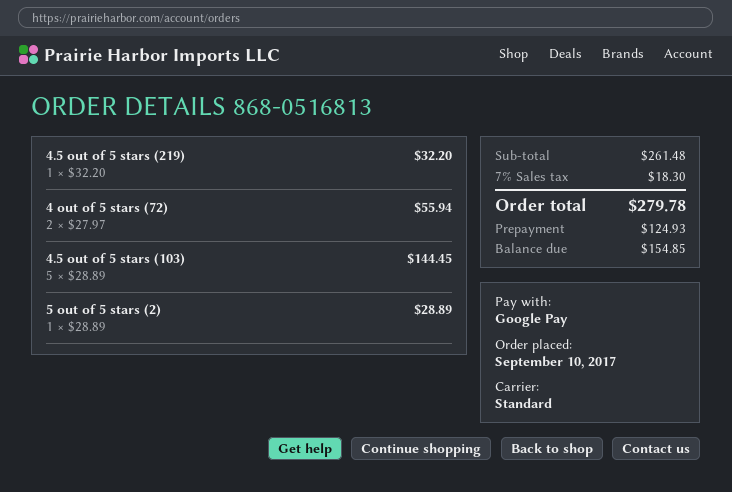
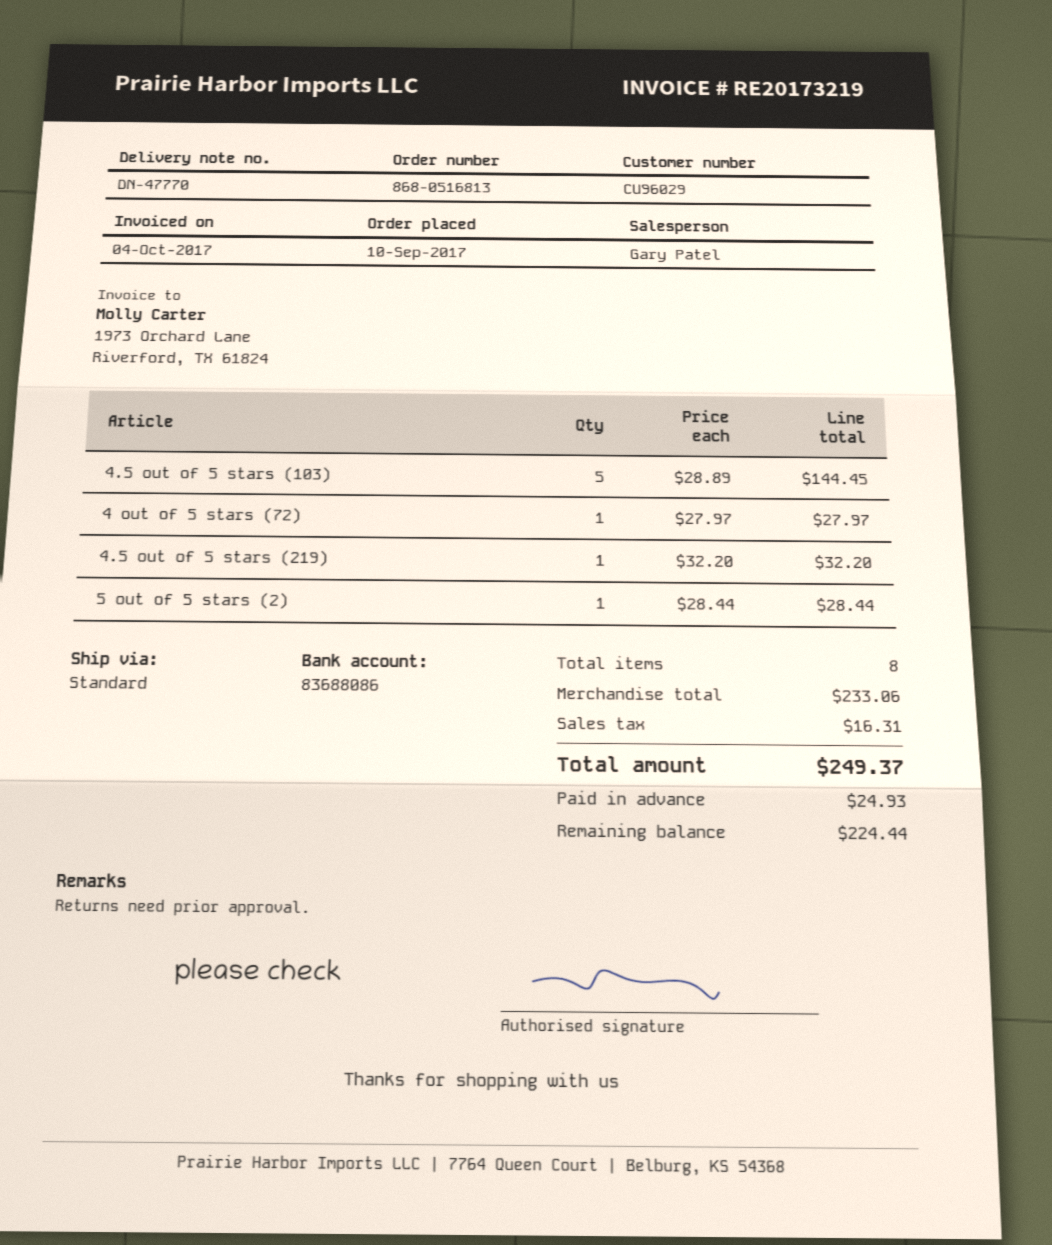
4 out of 5 stars (72): 2 x 27.97 = 55.94 -> 1 x 27.97 = 27.97
5 out of 5 stars (2): 1 x 28.89 = 28.89 -> 1 x 28.44 = 28.44
subtotal: 261.48 -> 233.06
tax: 18.30 -> 16.31
total: 279.78 -> 249.37
deposit: 124.93 -> 24.93
balance: 154.85 -> 224.44

